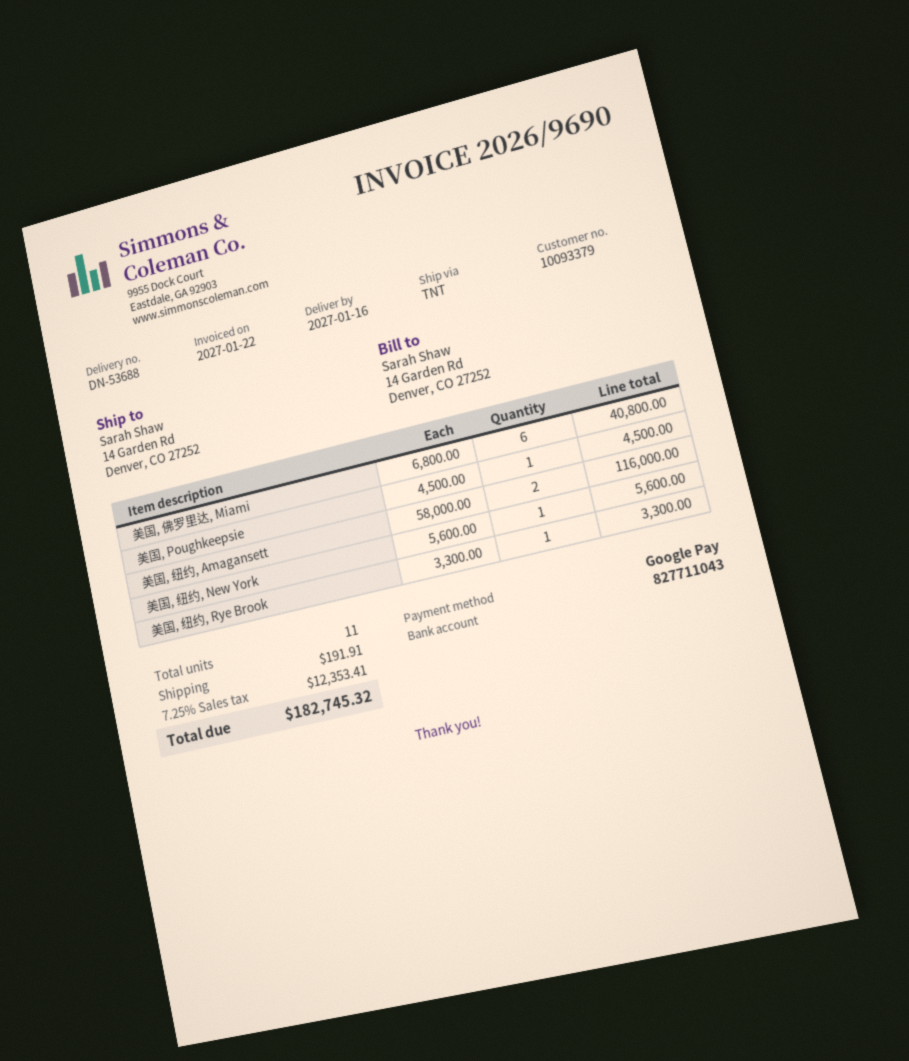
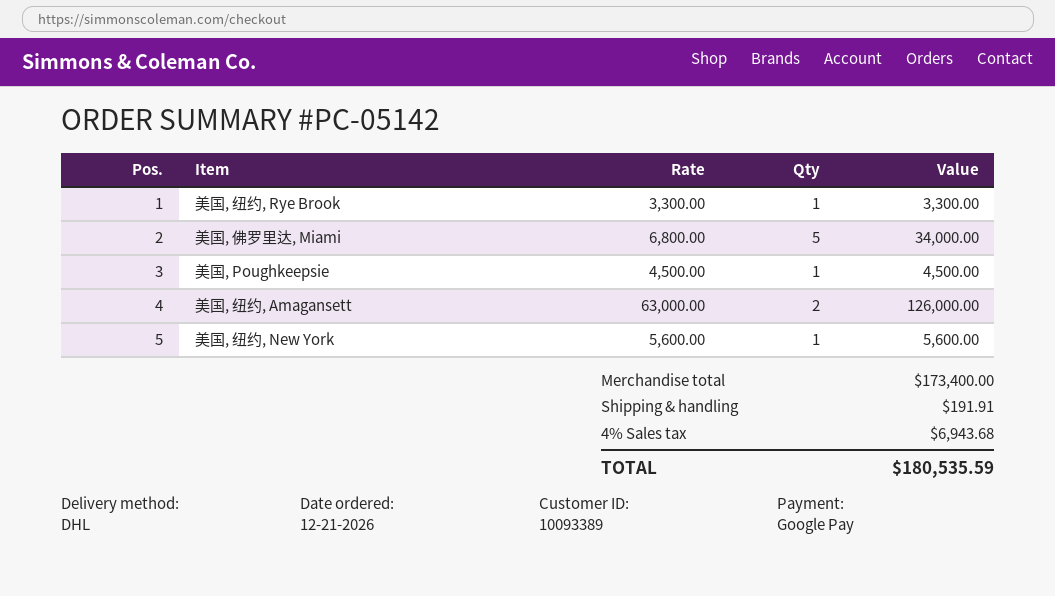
customer number: 10093379 -> 10093389
shipping method: TNT -> DHL
美国, 佛罗里达, Miami: 6 x 6800.00 = 40800.00 -> 5 x 6800.00 = 34000.00
美国, 纽约, Amagansett: 2 x 58000.00 = 116000.00 -> 2 x 63000.00 = 126000.00
tax: 7.25% = 12353.41 -> 4% = 6943.68
total: 182745.32 -> 180535.59

